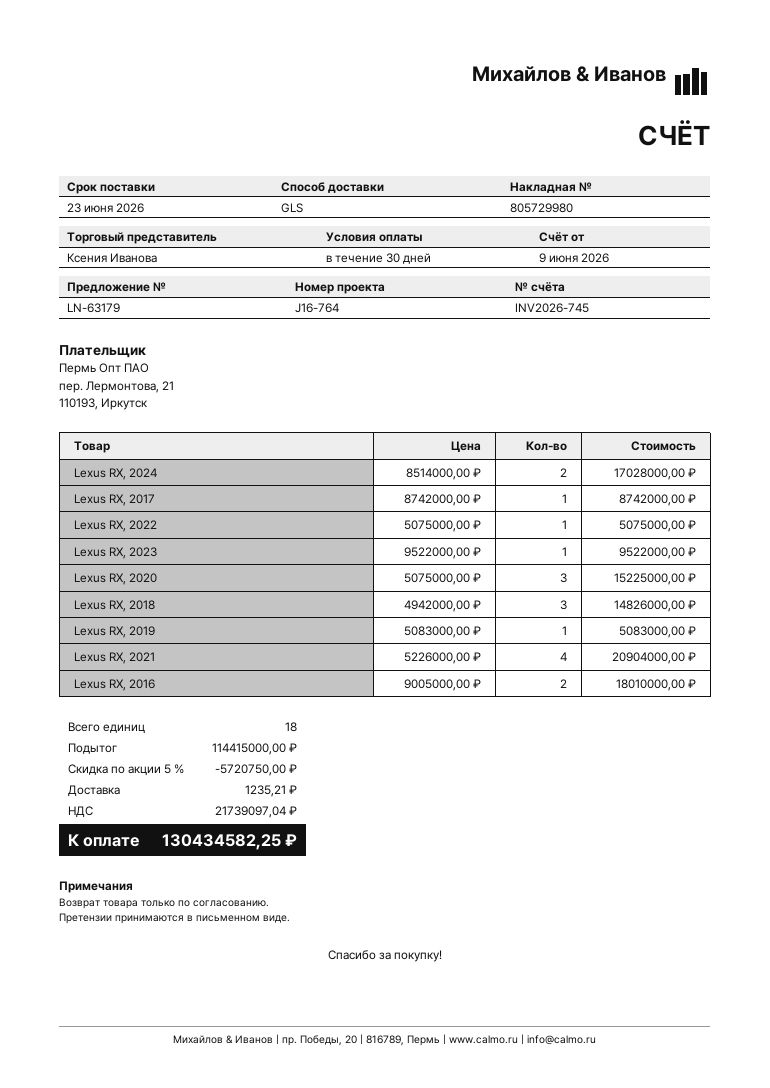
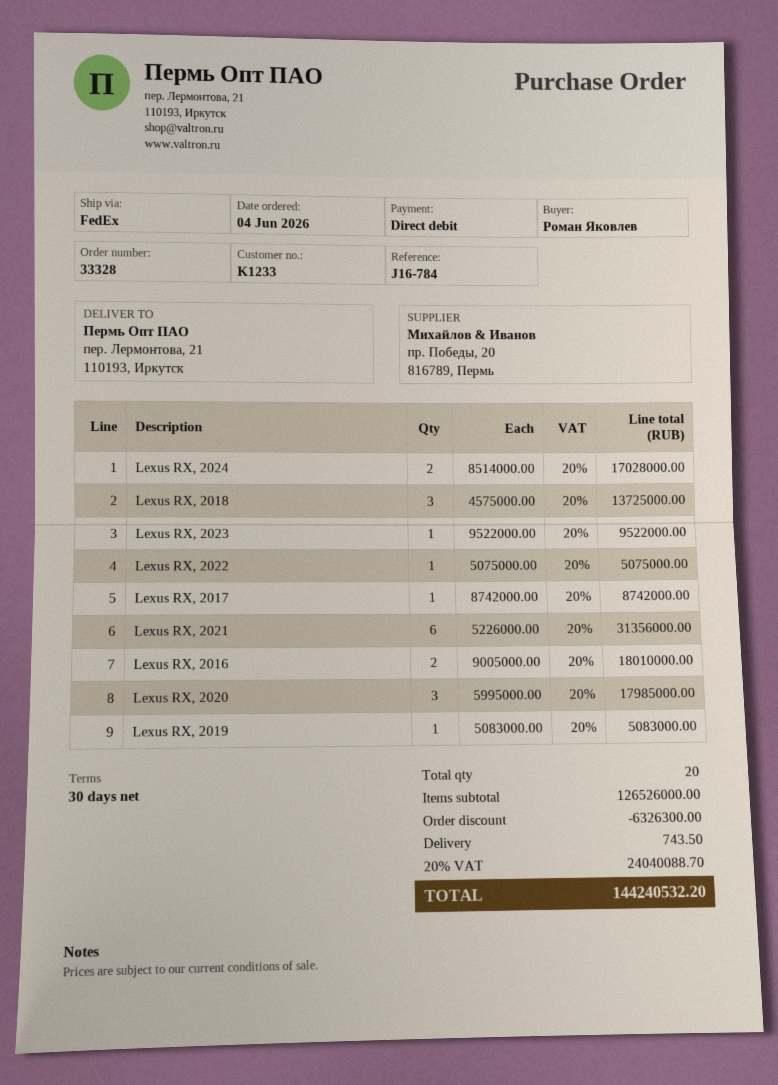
reference: J16-764 -> J16-784
shipping method: GLS -> FedEx
Lexus RX, 2020: 3 x 5075000.00 = 15225000.00 -> 3 x 5995000.00 = 17985000.00
Lexus RX, 2018: 3 x 4942000.00 = 14826000.00 -> 3 x 4575000.00 = 13725000.00
Lexus RX, 2021: 4 x 5226000.00 = 20904000.00 -> 6 x 5226000.00 = 31356000.00
total quantity: 18 -> 20
subtotal: 114415000.00 -> 126526000.00
discount: 5720750.00 -> 6326300.00
shipping: 1235.21 -> 743.50
tax: 21739097.04 -> 24040088.70
total: 130434582.25 -> 144240532.20

